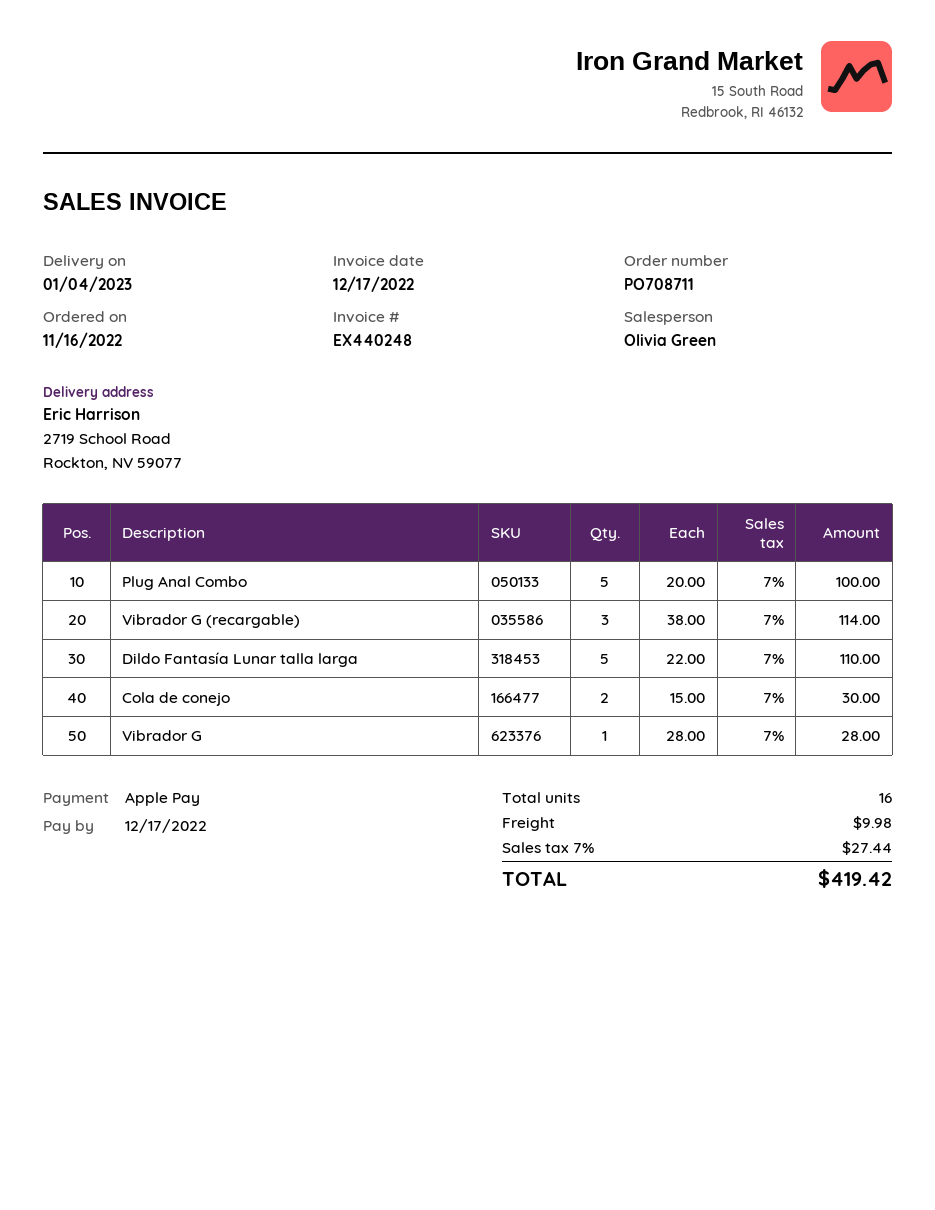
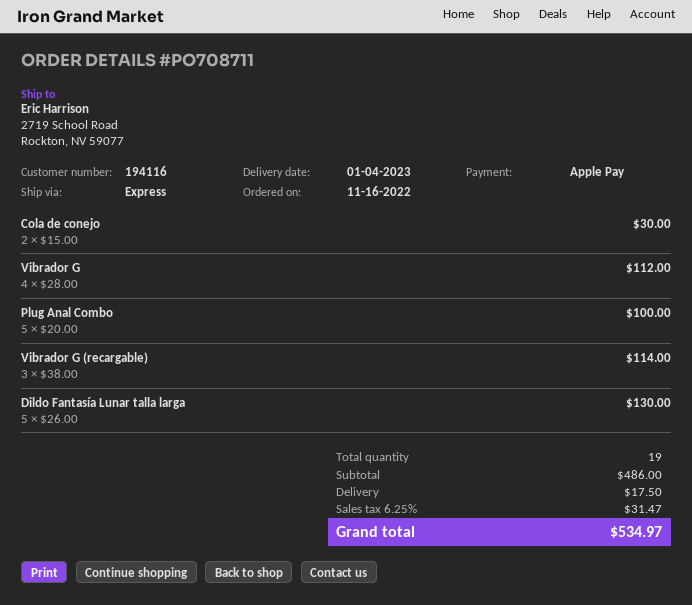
Dildo Fantasía Lunar talla larga: 5 x 22.00 = 110.00 -> 5 x 26.00 = 130.00
Vibrador G: 1 x 28.00 = 28.00 -> 4 x 28.00 = 112.00
total quantity: 16 -> 19
shipping: 9.98 -> 17.50
tax: 7% = 27.44 -> 6.25% = 31.47
total: 419.42 -> 534.97

